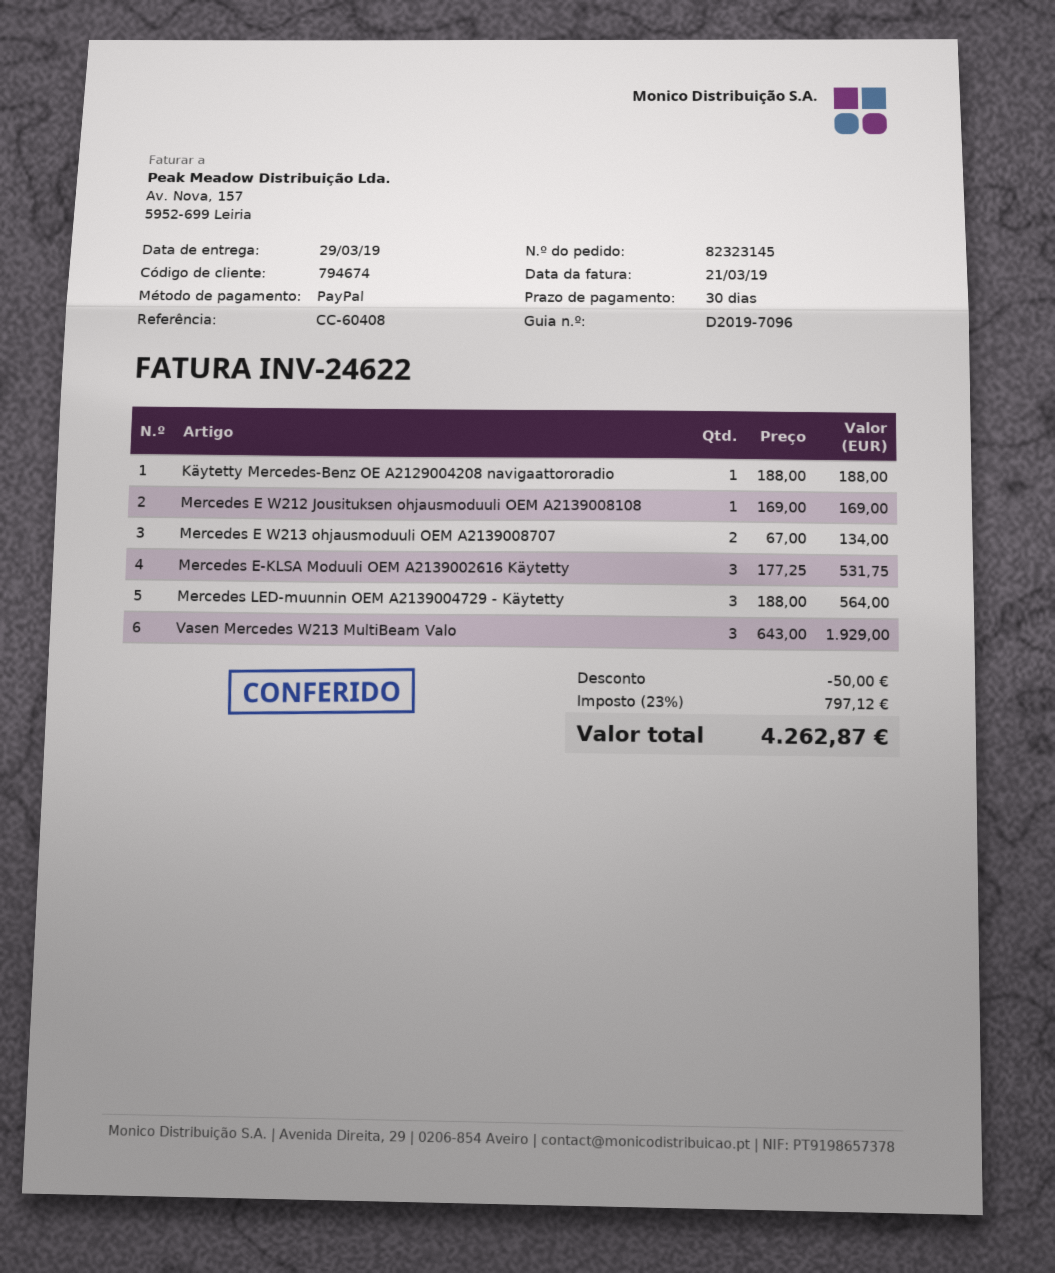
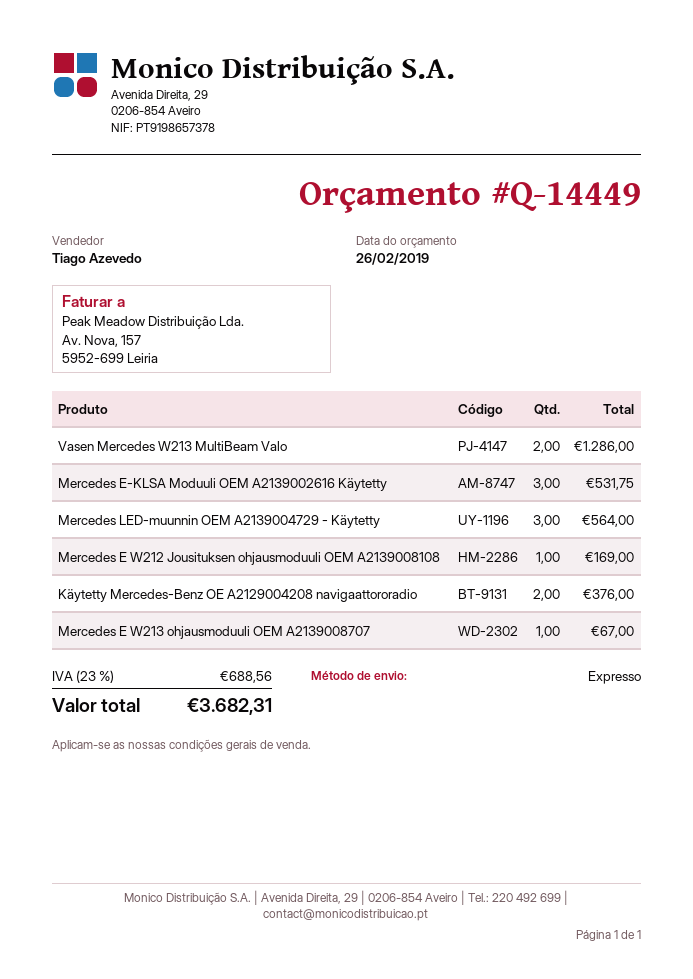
Käytetty Mercedes-Benz OE A2129004208 navigaattororadio: 1 for 188.00 -> 2 for 376.00
Mercedes E W213 ohjausmoduuli OEM A2139008707: 2 for 134.00 -> 1 for 67.00
Vasen Mercedes W213 MultiBeam Valo: 3 for 1929.00 -> 2 for 1286.00
discount: 50.00 -> none
tax: 23% = 797.12 -> 23% = 688.56
total: 4262.87 -> 3682.31

